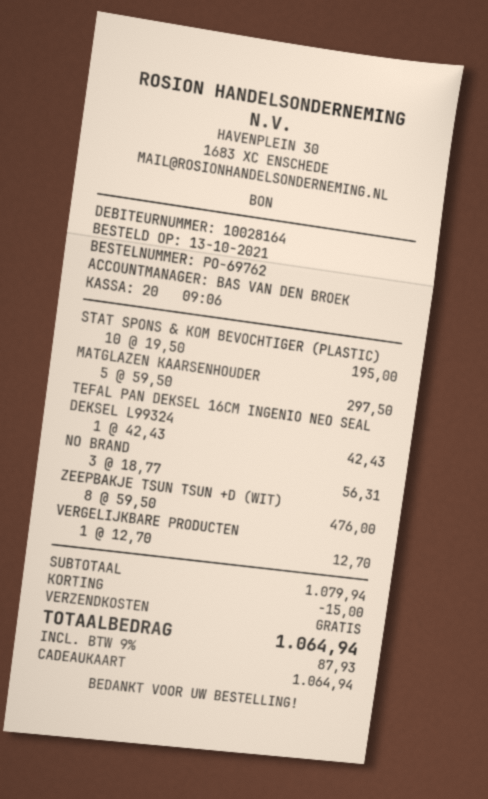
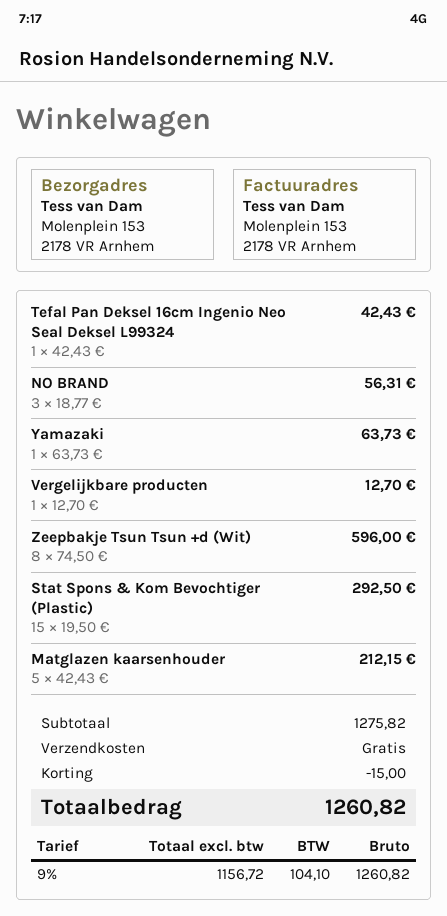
STAT SPONS & KOM BEVOCHTIGER (PLASTIC): 10 x 19.50 = 195.00 -> 15 x 19.50 = 292.50
MATGLAZEN KAARSENHOUDER: 5 x 59.50 = 297.50 -> 5 x 42.43 = 212.15
ZEEPBAKJE TSUN TSUN +D (WIT): 8 x 59.50 = 476.00 -> 8 x 74.50 = 596.00
Yamazaki: none -> 1 x 63.73 = 63.73
subtotal: 1079.94 -> 1275.82
tax: 9% = 87.93 -> 9% = 104.10
total: 1064.94 -> 1260.82

